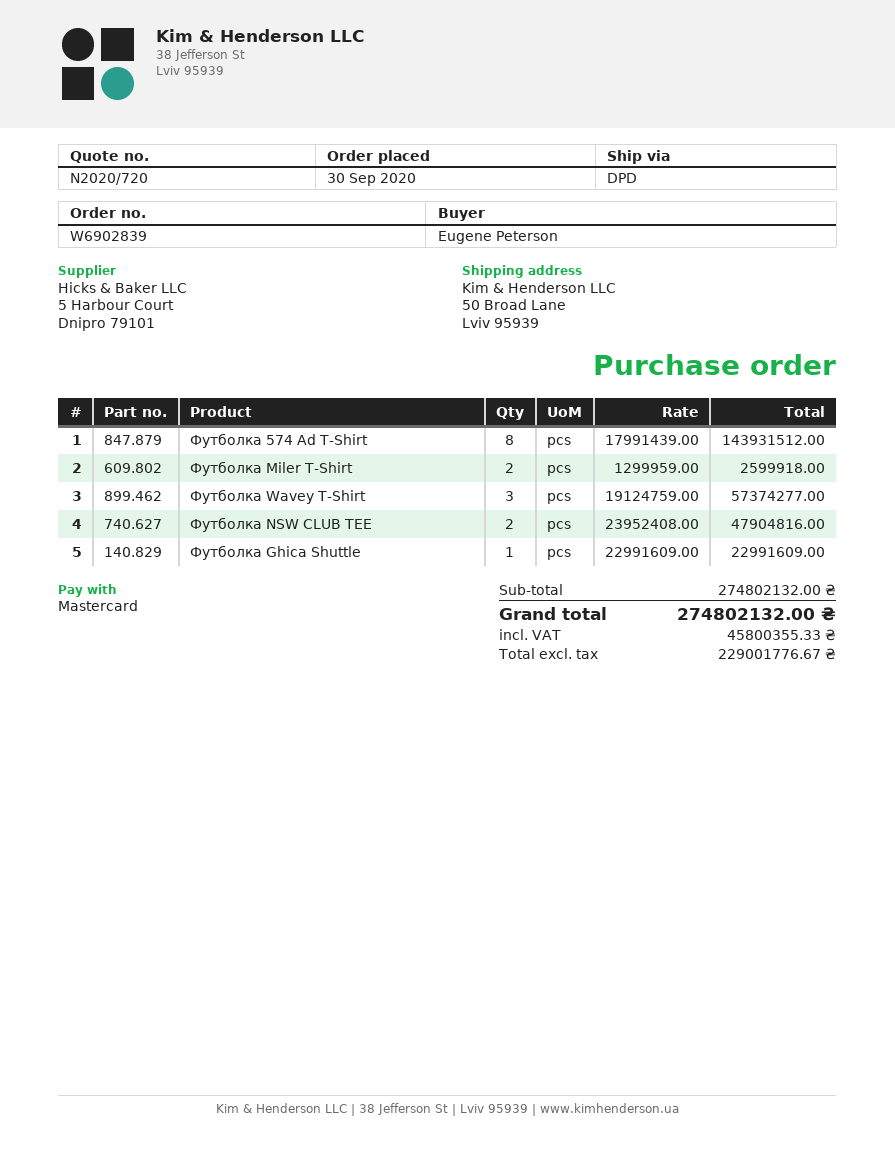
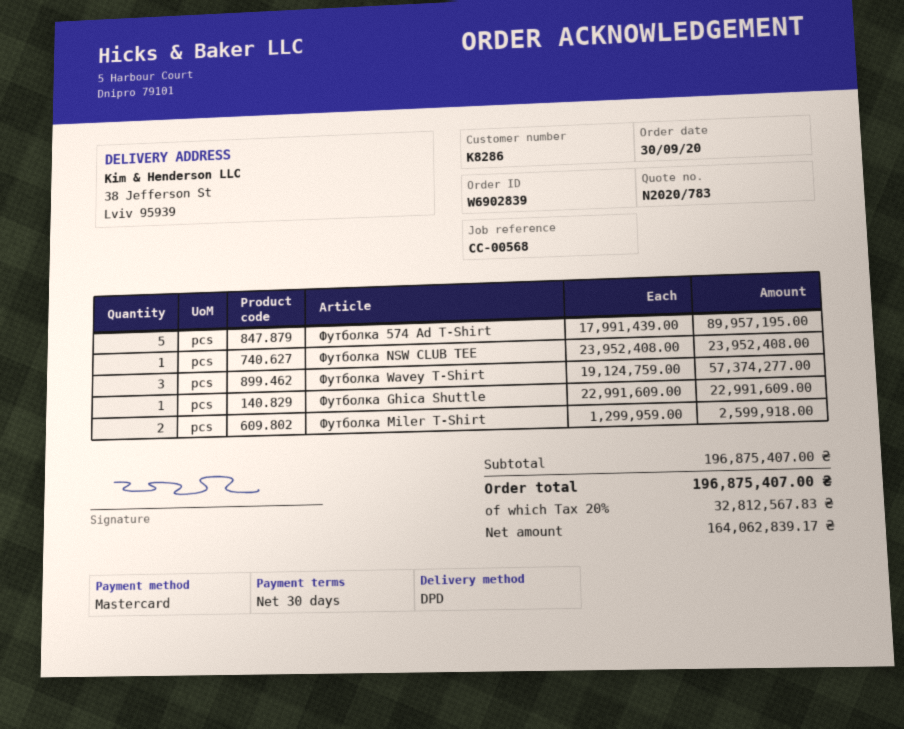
quote number: N2020/720 -> N2020/783
ship to: 50 Broad Lane, Lviv 95939 -> 38 Jefferson St, Lviv 95939
Футболка 574 Ad T-Shirt: 8 x 17991439.00 = 143931512.00 -> 5 x 17991439.00 = 89957195.00
Футболка NSW CLUB TEE: 2 x 23952408.00 = 47904816.00 -> 1 x 23952408.00 = 23952408.00
subtotal: 274802132.00 -> 196875407.00
net: 229001776.67 -> 164062839.17
tax: 45800355.33 -> 32812567.83
total: 274802132.00 -> 196875407.00

